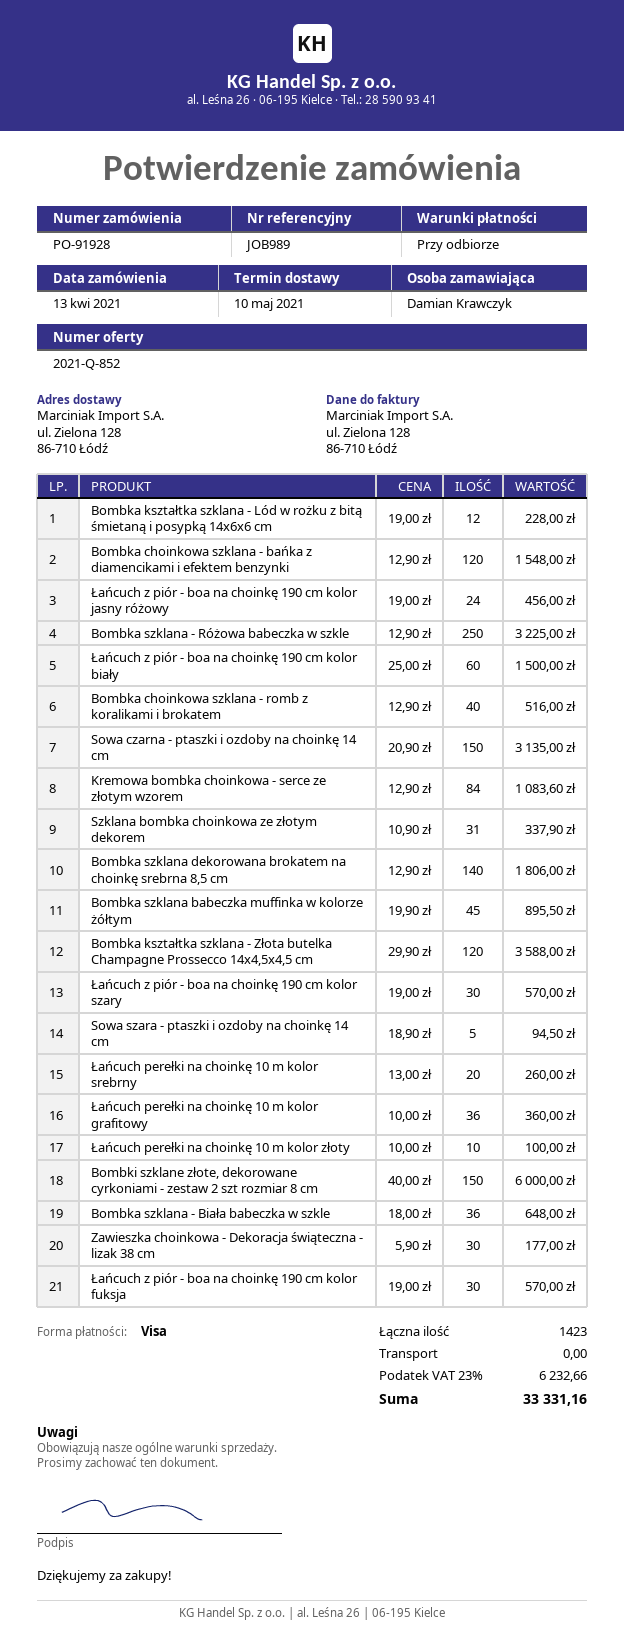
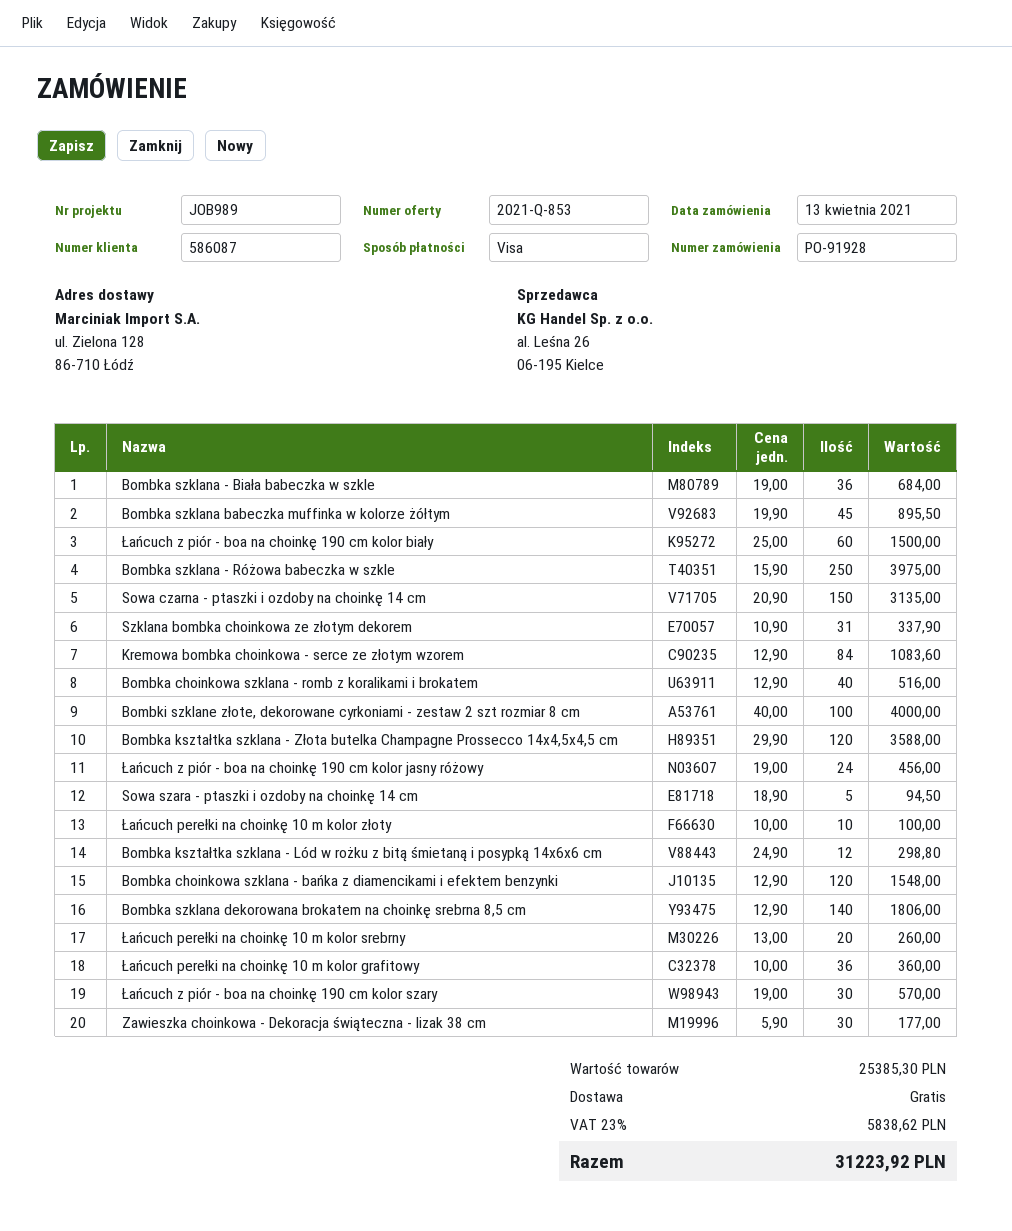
quote number: 2021-Q-852 -> 2021-Q-853
Bombka kształtka szklana - Lód w rożku z bitą śmietaną i posypką 14x6x6 cm: 12 x 19.00 = 228.00 -> 12 x 24.90 = 298.80
Bombka szklana - Różowa babeczka w szkle: 250 x 12.90 = 3225.00 -> 250 x 15.90 = 3975.00
Bombki szklane złote, dekorowane cyrkoniami - zestaw 2 szt rozmiar 8 cm: 150 x 40.00 = 6000.00 -> 100 x 40.00 = 4000.00
Bombka szklana - Biała babeczka w szkle: 36 x 18.00 = 648.00 -> 36 x 19.00 = 684.00
Łańcuch z piór - boa na choinkę 190 cm kolor fuksja: 30 x 19.00 = 570.00 -> none
tax: 23% = 6232.66 -> 23% = 5838.62
total: 33331.16 -> 31223.92

